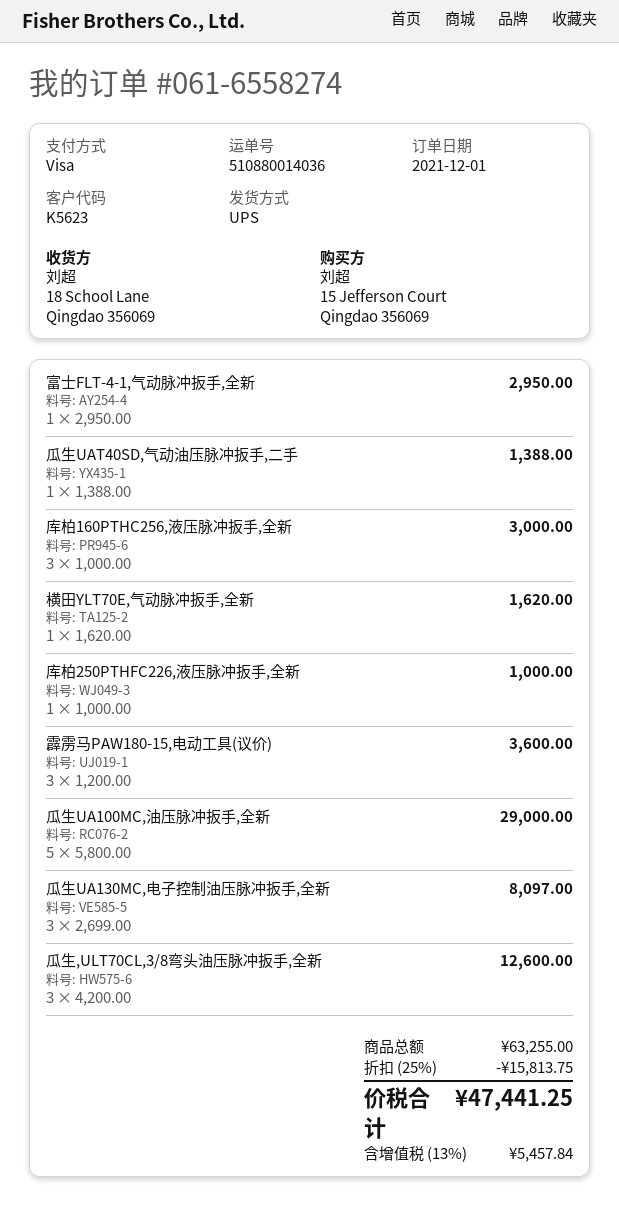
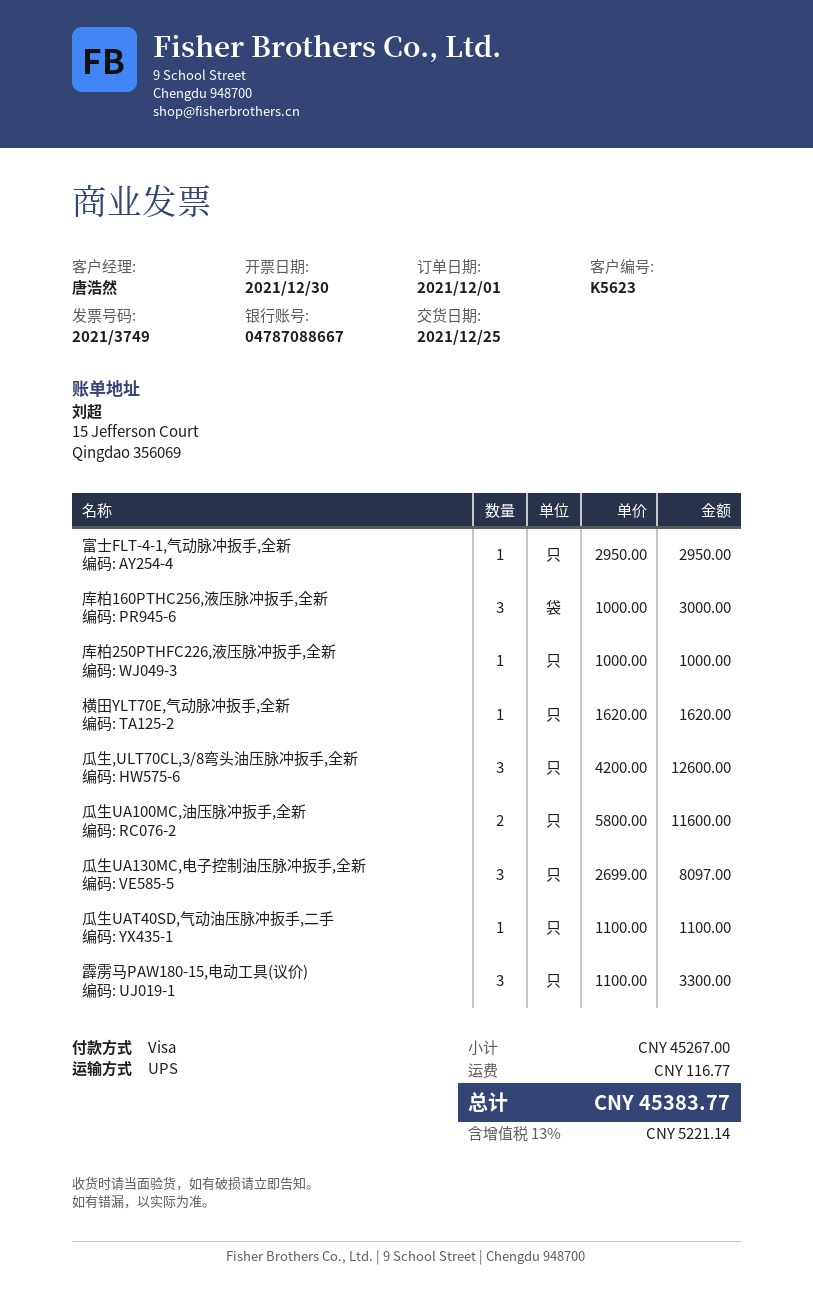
瓜生UAT40SD,气动油压脉冲扳手,二手: 1 x 1388.00 = 1388.00 -> 1 x 1100.00 = 1100.00
霹雳马PAW180-15,电动工具(议价): 3 x 1200.00 = 3600.00 -> 3 x 1100.00 = 3300.00
瓜生UA100MC,油压脉冲扳手,全新: 5 x 5800.00 = 29000.00 -> 2 x 5800.00 = 11600.00
subtotal: 63255.00 -> 45267.00
discount: 25% = 15813.75 -> none
shipping: none -> 116.77
tax: 13% = 5457.84 -> 13% = 5221.14
total: 47441.25 -> 45383.77

